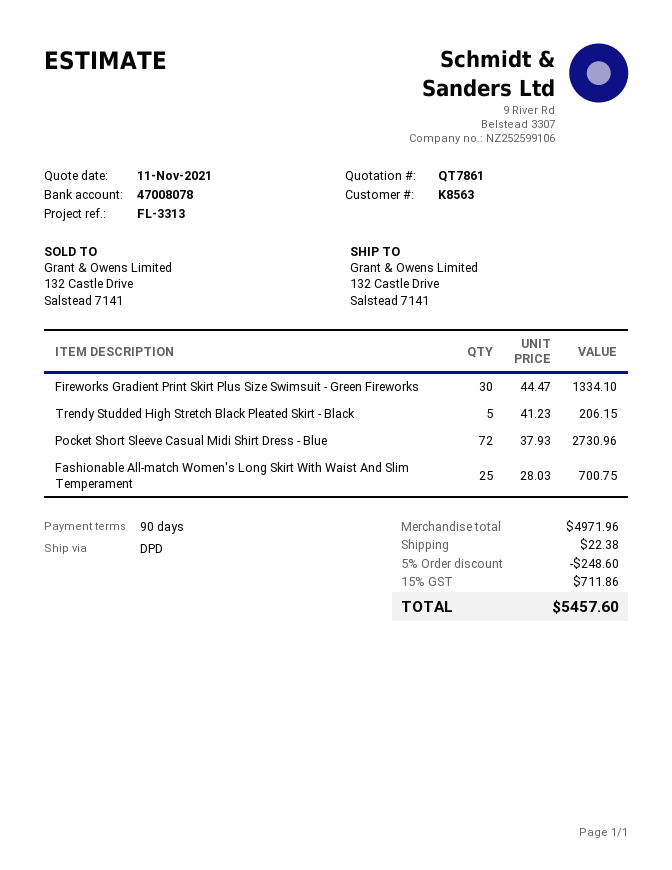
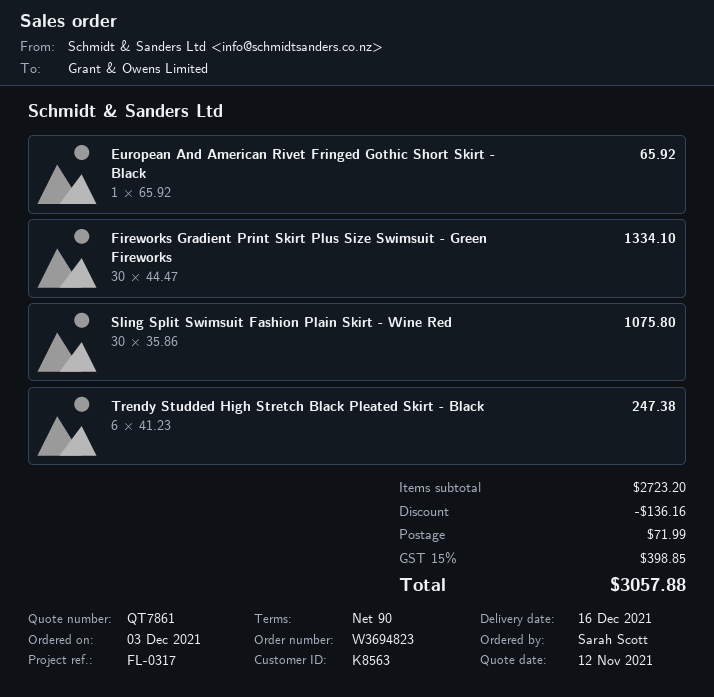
quote date: 2021-11-11 -> 2021-11-12
reference: FL-3313 -> FL-0317
Trendy Studded High Stretch Black Pleated Skirt - Black: 5 x 41.23 = 206.15 -> 6 x 41.23 = 247.38
Pocket Short Sleeve Casual Midi Shirt Dress - Blue: 72 x 37.93 = 2730.96 -> none
Fashionable All-match Women's Long Skirt With Waist And Slim Temperament: 25 x 28.03 = 700.75 -> none
European And American Rivet Fringed Gothic Short Skirt - Black: none -> 1 x 65.92 = 65.92
Sling Split Swimsuit Fashion Plain Skirt - Wine Red: none -> 30 x 35.86 = 1075.80
subtotal: 4971.96 -> 2723.20
discount: 248.60 -> 136.16
shipping: 22.38 -> 71.99
tax: 15% = 711.86 -> 15% = 398.85
total: 5457.60 -> 3057.88

